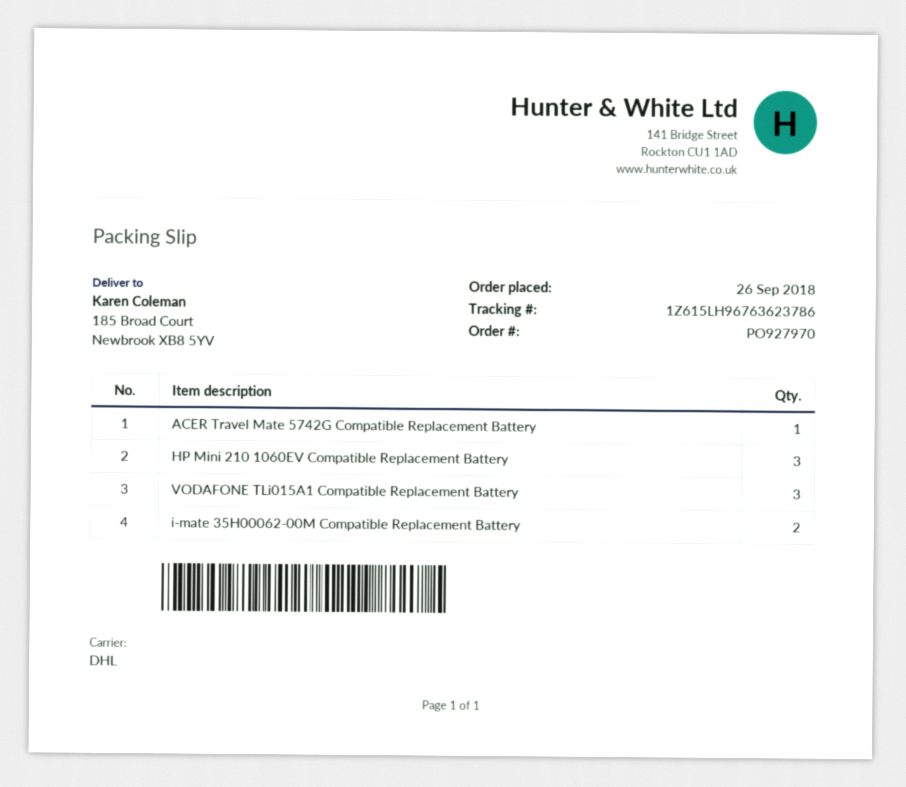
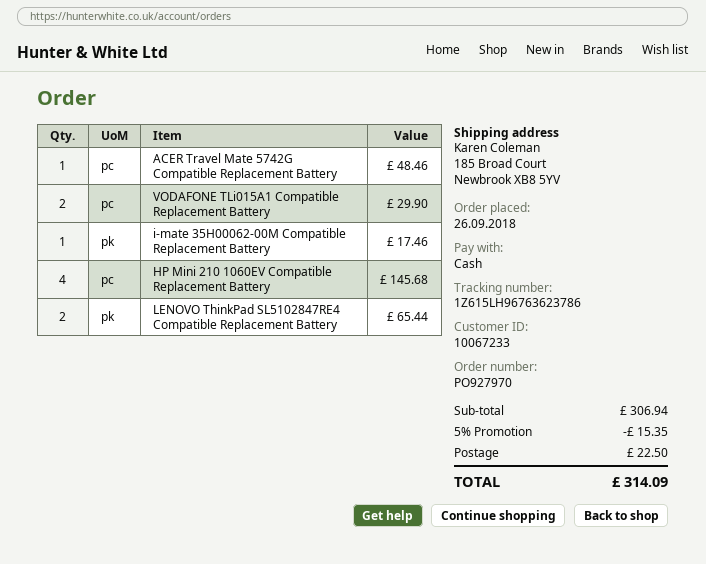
HP Mini 210 1060EV Compatible Replacement Battery: 3 -> 4
VODAFONE TLi015A1 Compatible Replacement Battery: 3 -> 2
i-mate 35H00062-00M Compatible Replacement Battery: 2 -> 1
LENOVO ThinkPad SL5102847RE4 Compatible Replacement Battery: none -> 2

